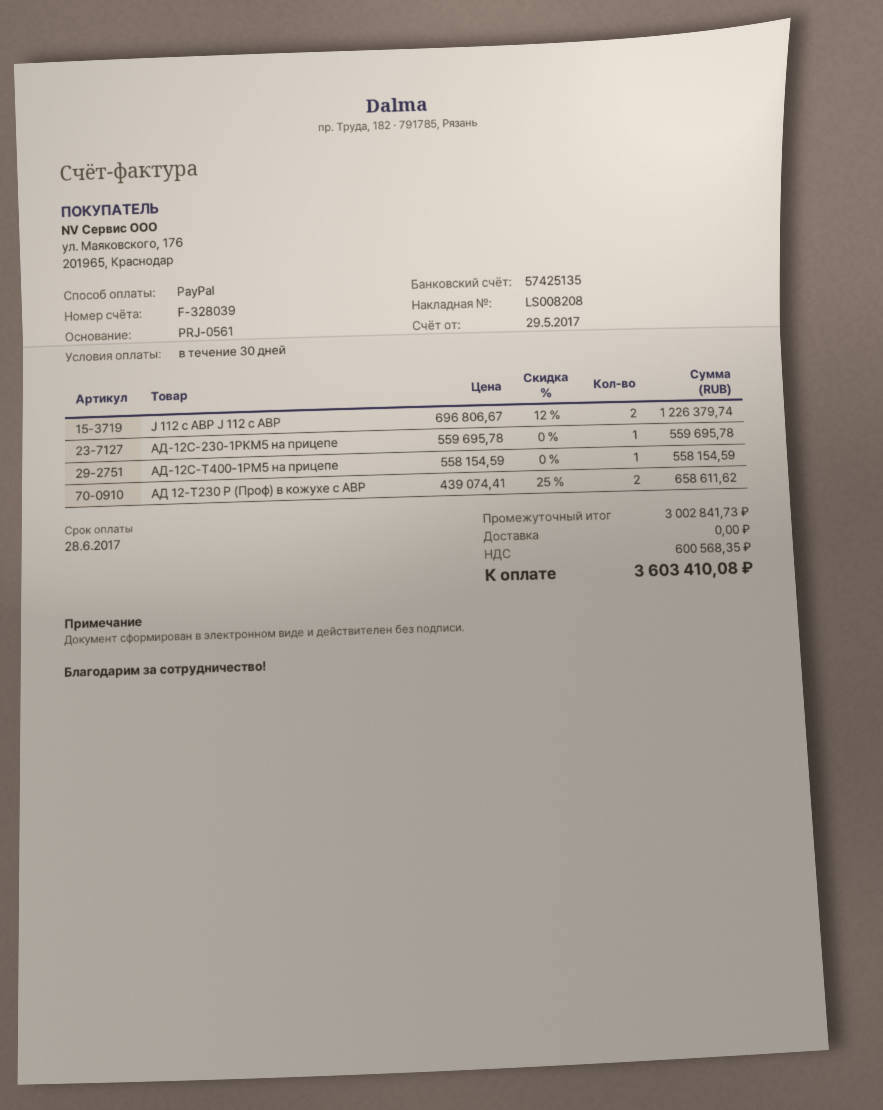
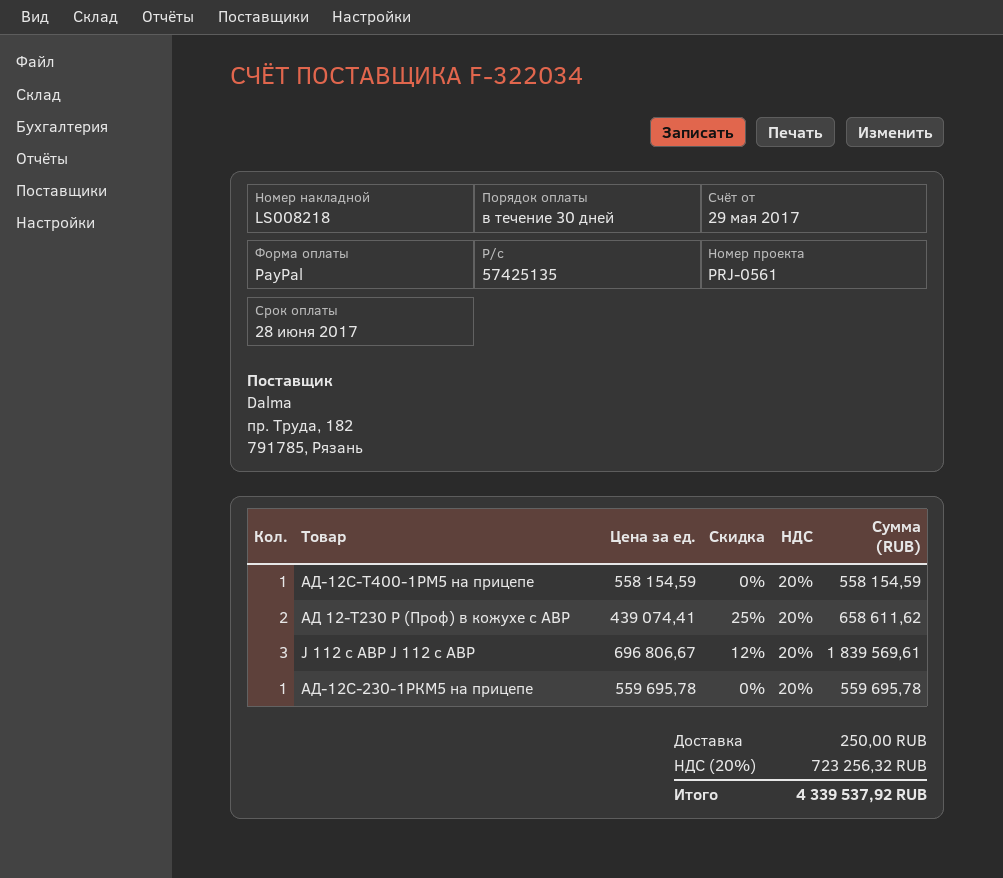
delivery note number: LS008208 -> LS008218
invoice number: F-328039 -> F-322034
J 112 с АВР J 112 с АВР: 2 x 696806.67 - 12% = 1226379.74 -> 3 x 696806.67 - 12% = 1839569.61
shipping: 0.00 -> 250.00
tax: 600568.35 -> 723256.32
total: 3603410.08 -> 4339537.92

